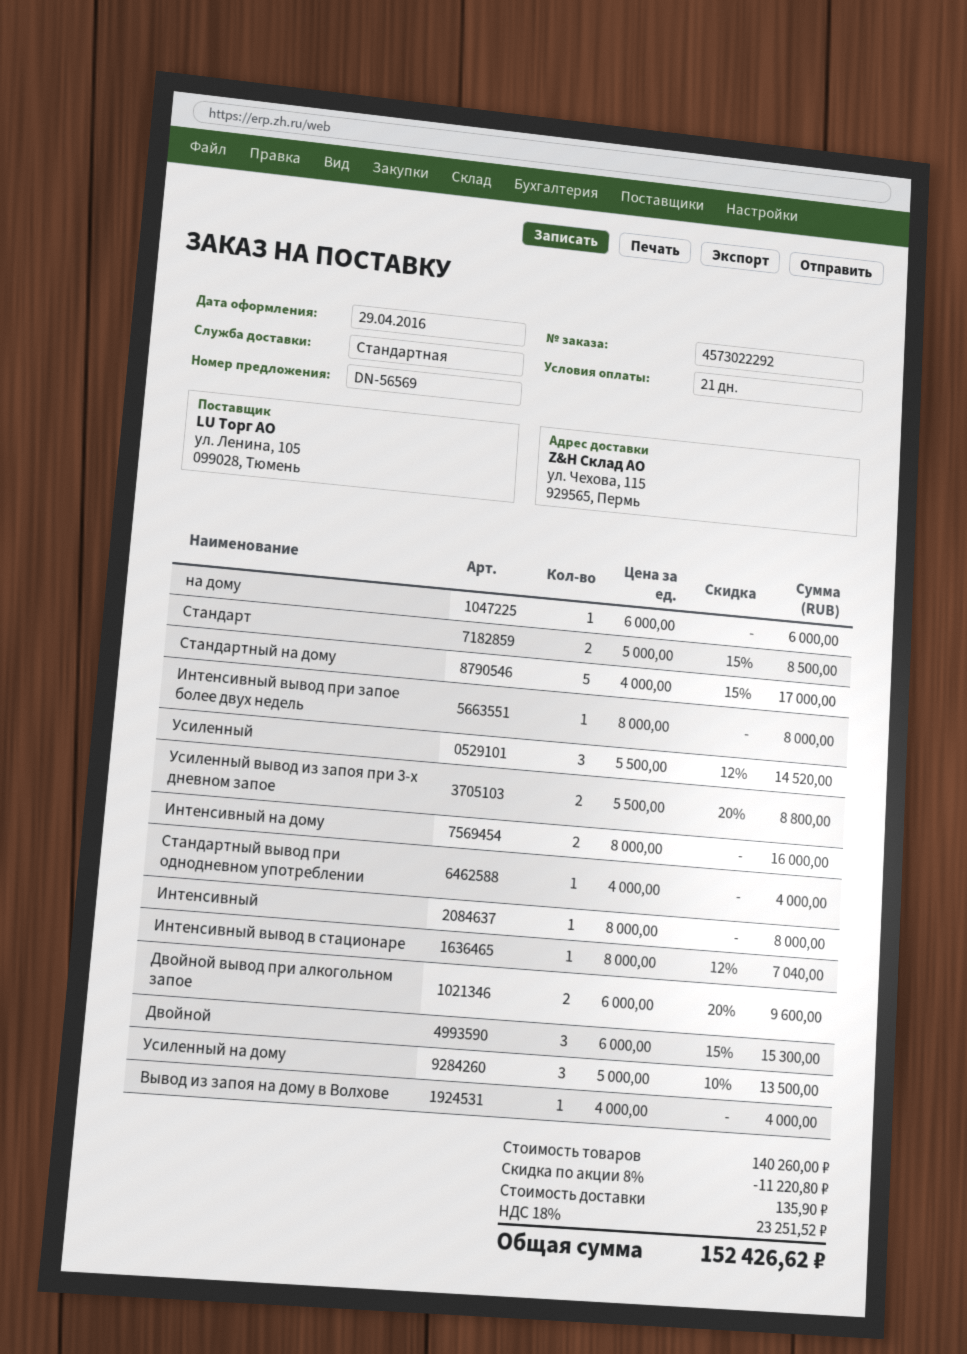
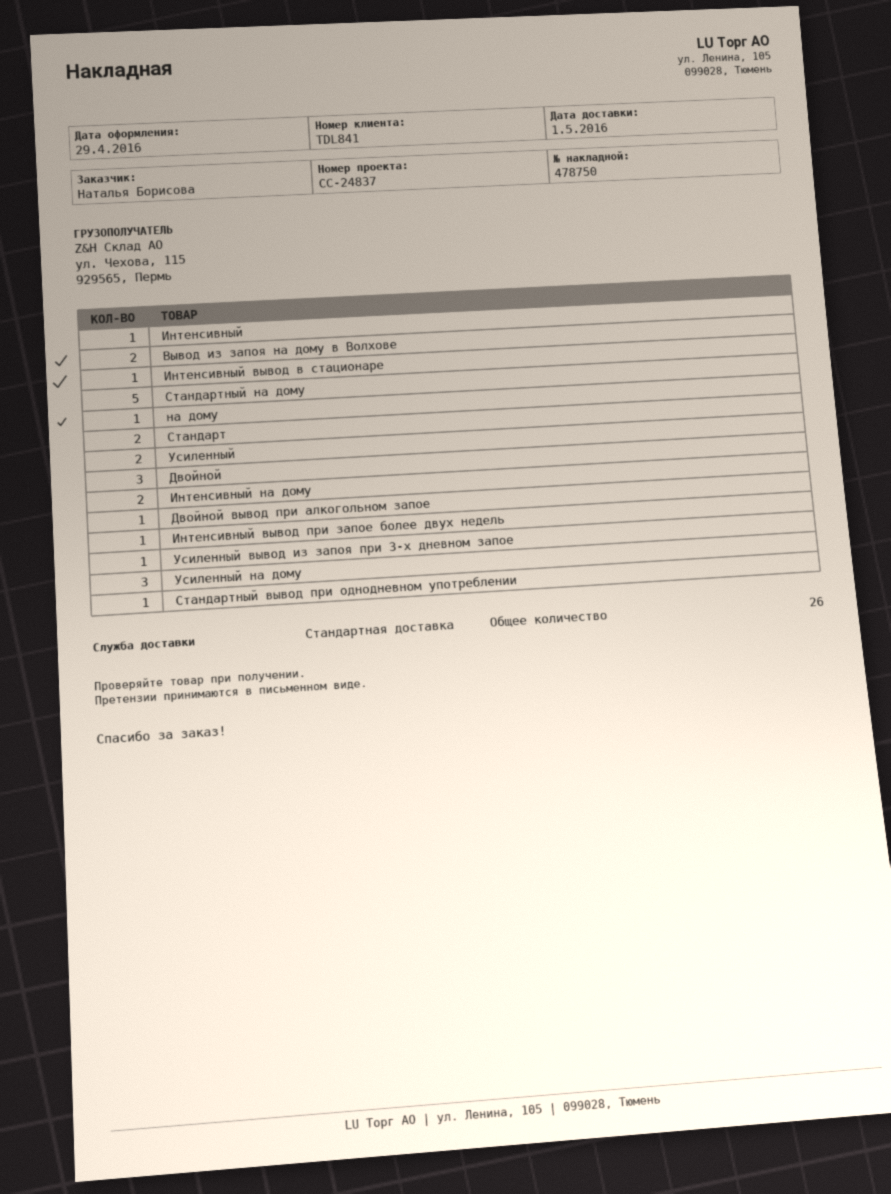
Усиленный: 3 -> 2
Усиленный вывод из запоя при 3-х дневном запое: 2 -> 1
Двойной вывод при алкогольном запое: 2 -> 1
Вывод из запоя на дому в Волхове: 1 -> 2

